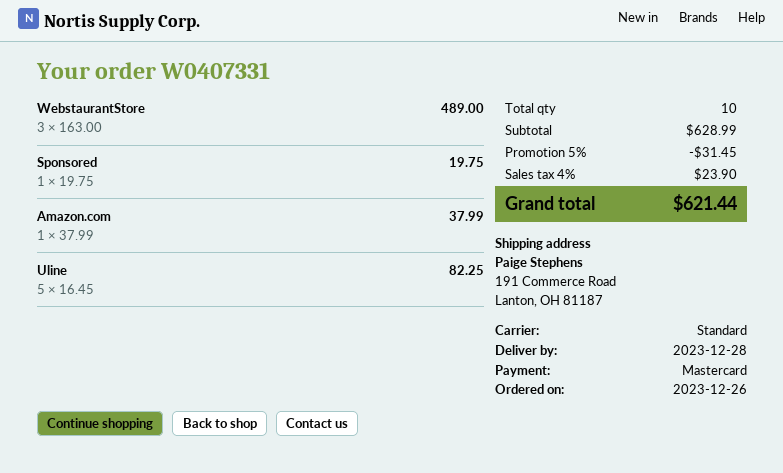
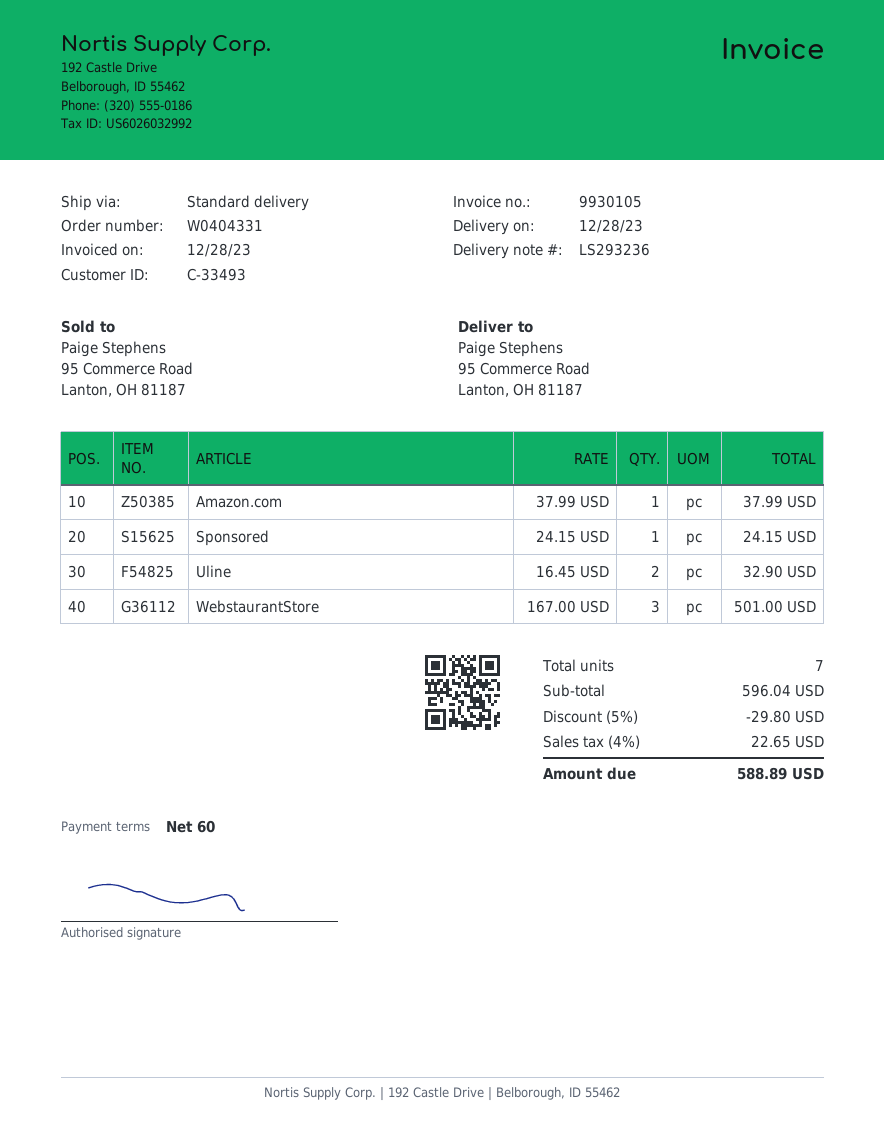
order number: W0407331 -> W0404331
ship to: 191 Commerce Road, Lanton, OH 81187 -> 95 Commerce Road, Lanton, OH 81187
WebstaurantStore: 3 x 163.00 = 489.00 -> 3 x 167.00 = 501.00
Sponsored: 1 x 19.75 = 19.75 -> 1 x 24.15 = 24.15
Uline: 5 x 16.45 = 82.25 -> 2 x 16.45 = 32.90
total quantity: 10 -> 7
subtotal: 628.99 -> 596.04
discount: 5% = 31.45 -> 5% = 29.80
tax: 4% = 23.90 -> 4% = 22.65
total: 621.44 -> 588.89

